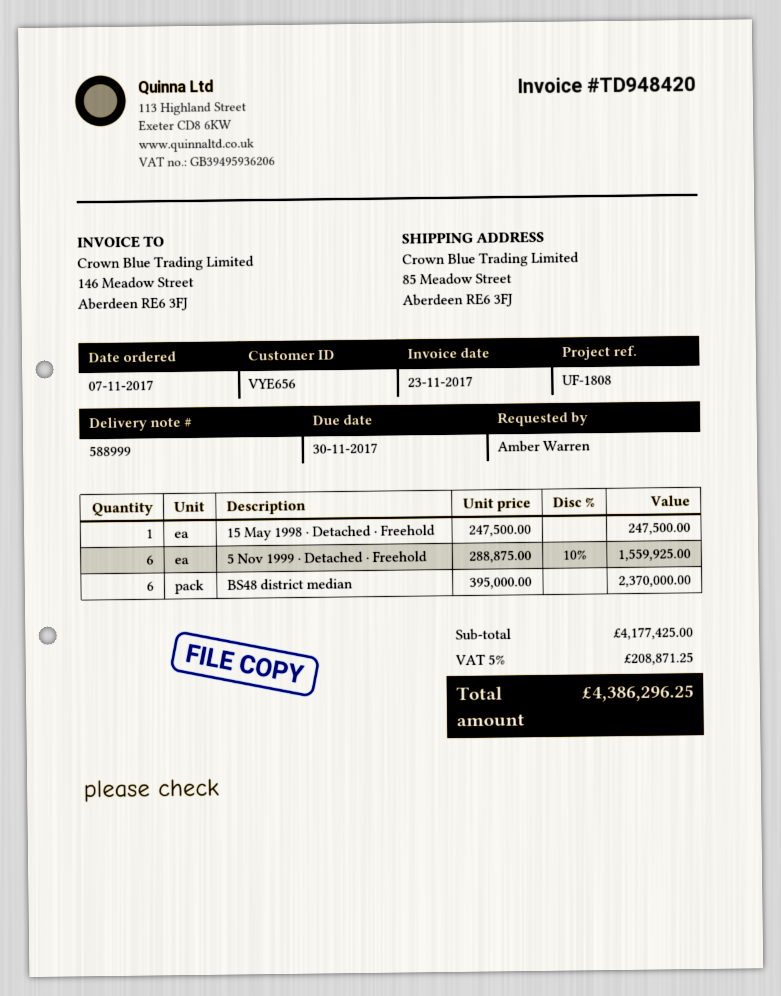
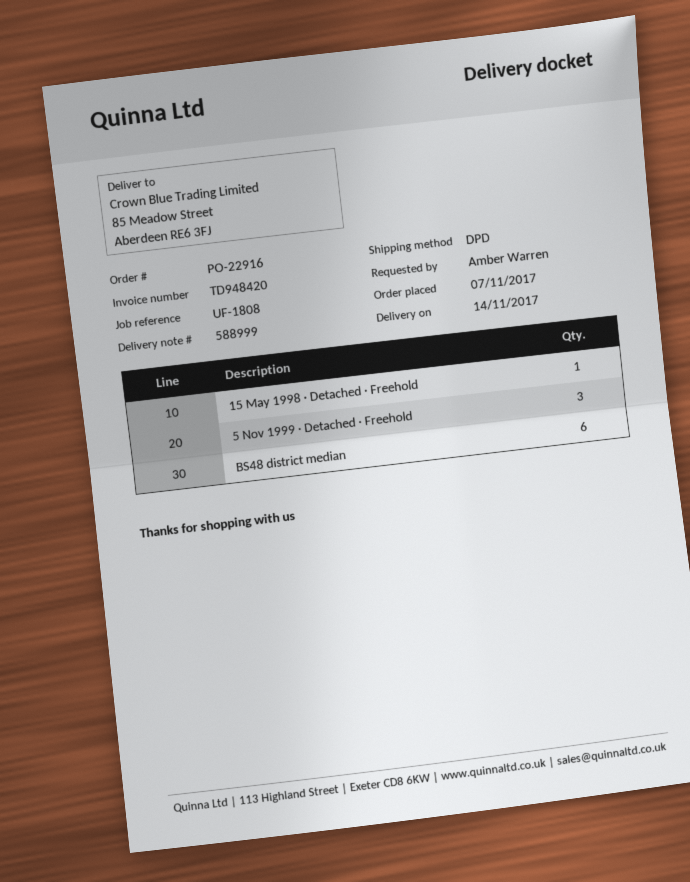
5 Nov 1999 · Detached · Freehold: 6 -> 3

